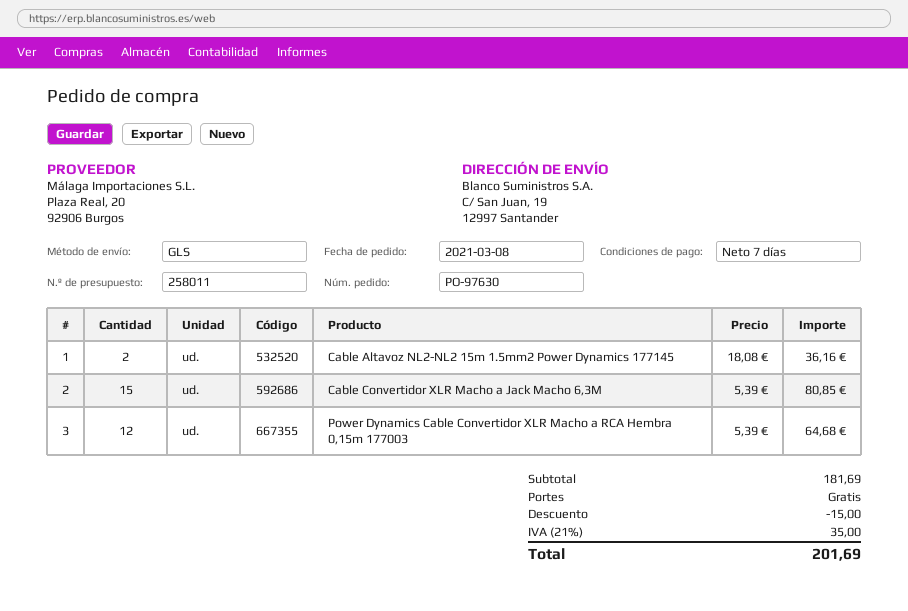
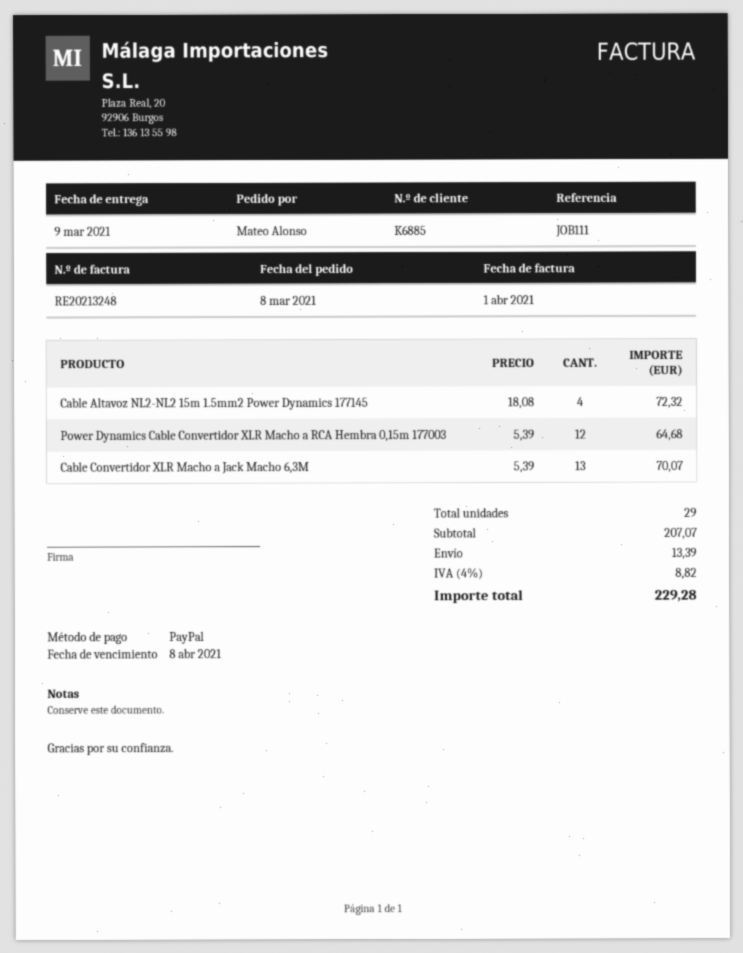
Cable Altavoz NL2-NL2 15m 1.5mm2 Power Dynamics 177145: 2 x 18.08 = 36.16 -> 4 x 18.08 = 72.32
Cable Convertidor XLR Macho a Jack Macho 6,3M: 15 x 5.39 = 80.85 -> 13 x 5.39 = 70.07
subtotal: 181.69 -> 207.07
discount: 15.00 -> none
shipping: 0.00 -> 13.39
tax: 21% = 35.00 -> 4% = 8.82
total: 201.69 -> 229.28

